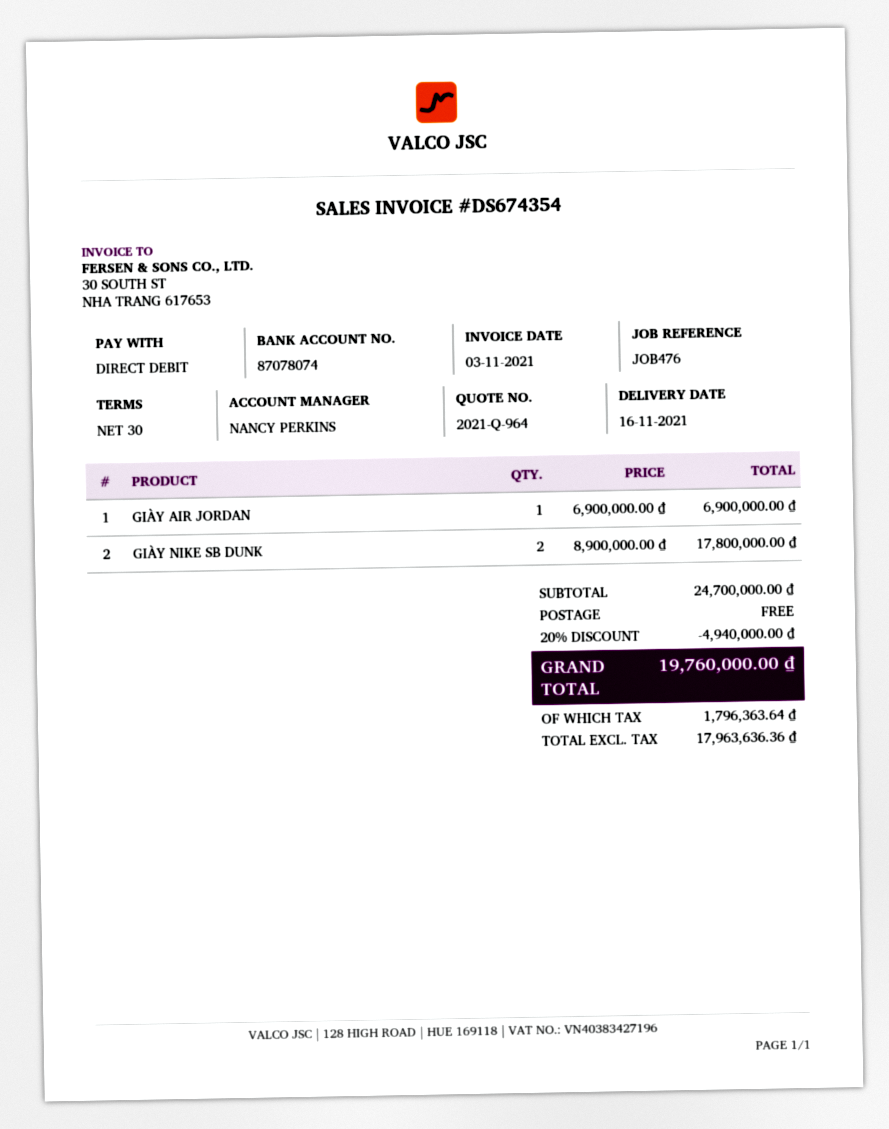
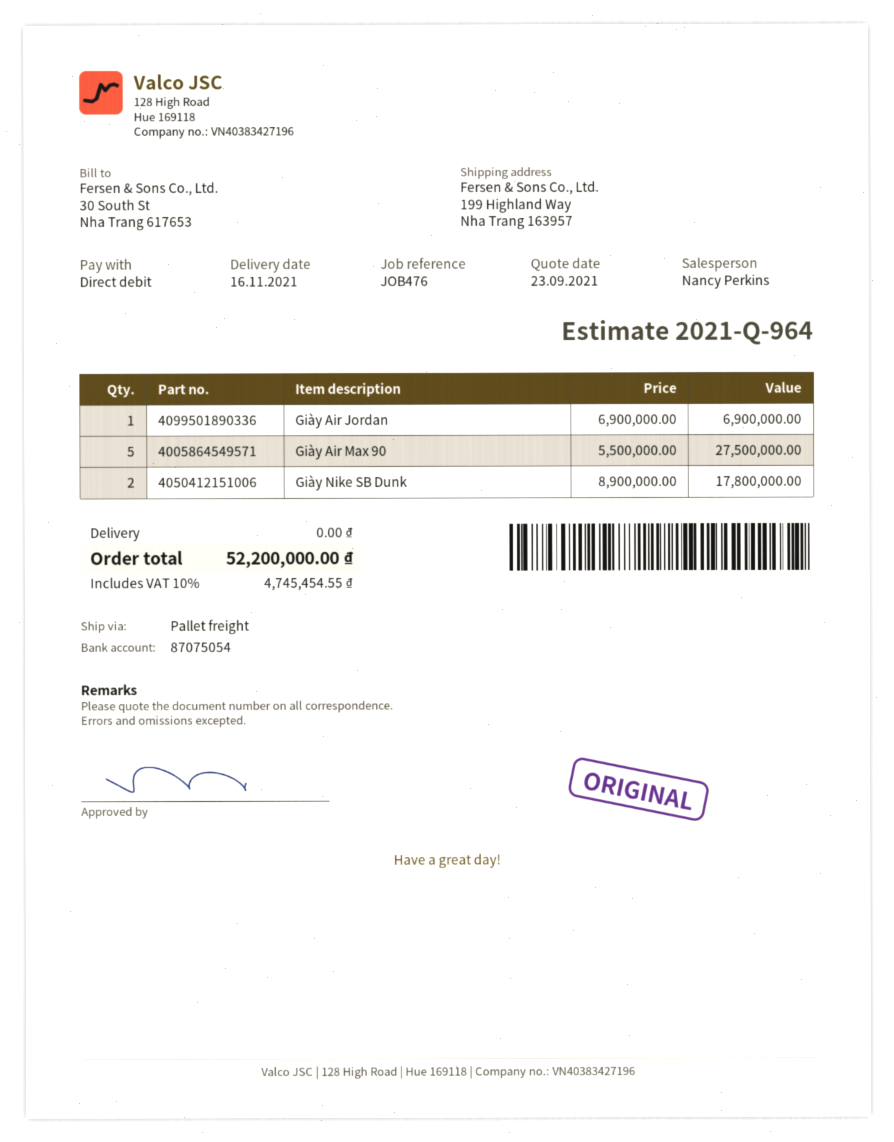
bank account: 87078074 -> 87075054
Giày Air Max 90: none -> 5 x 5500000.00 = 27500000.00
discount: 20% = 4940000.00 -> none
tax: 1796363.64 -> 4745454.55
total: 19760000.00 -> 52200000.00

